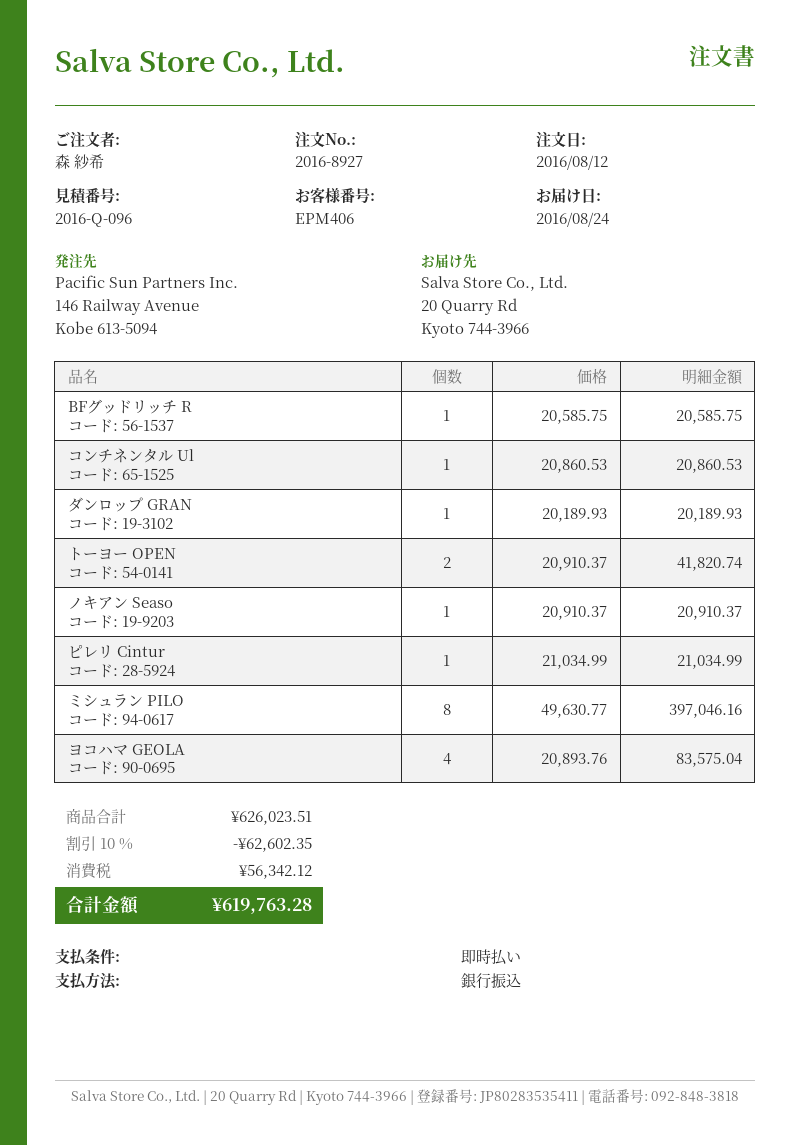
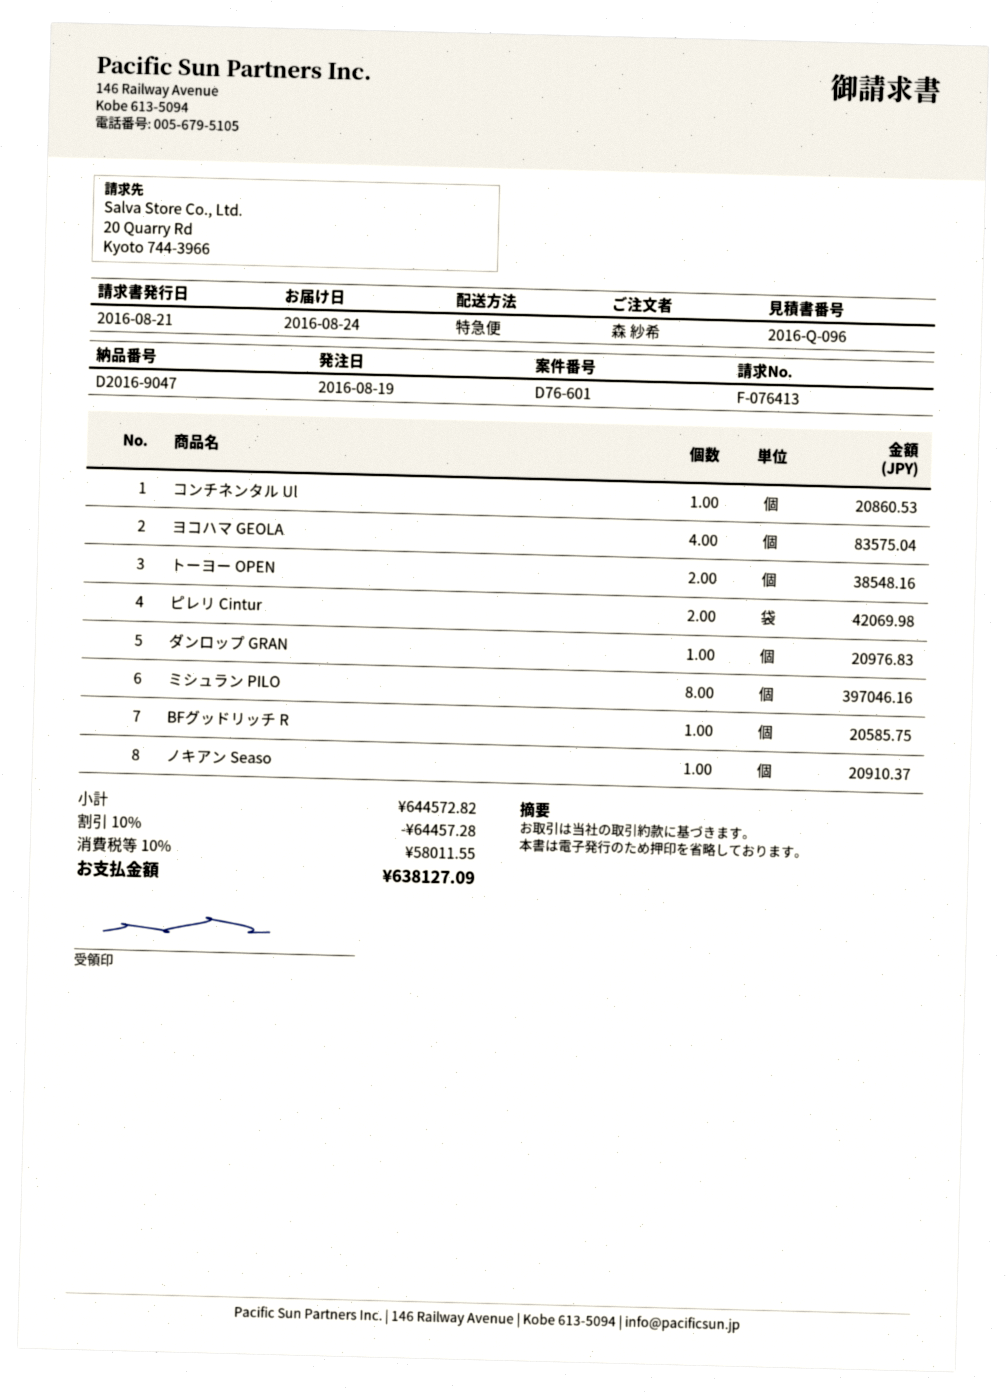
order date: 2016-08-12 -> 2016-08-19
ダンロップ GRAN: 1 for 20189.93 -> 1 for 20976.83
トーヨー OPEN: 2 for 41820.74 -> 2 for 38548.16
ピレリ Cintur: 1 for 21034.99 -> 2 for 42069.98
subtotal: 626023.51 -> 644572.82
discount: 10% = 62602.35 -> 10% = 64457.28
tax: 56342.12 -> 58011.55
total: 619763.28 -> 638127.09

